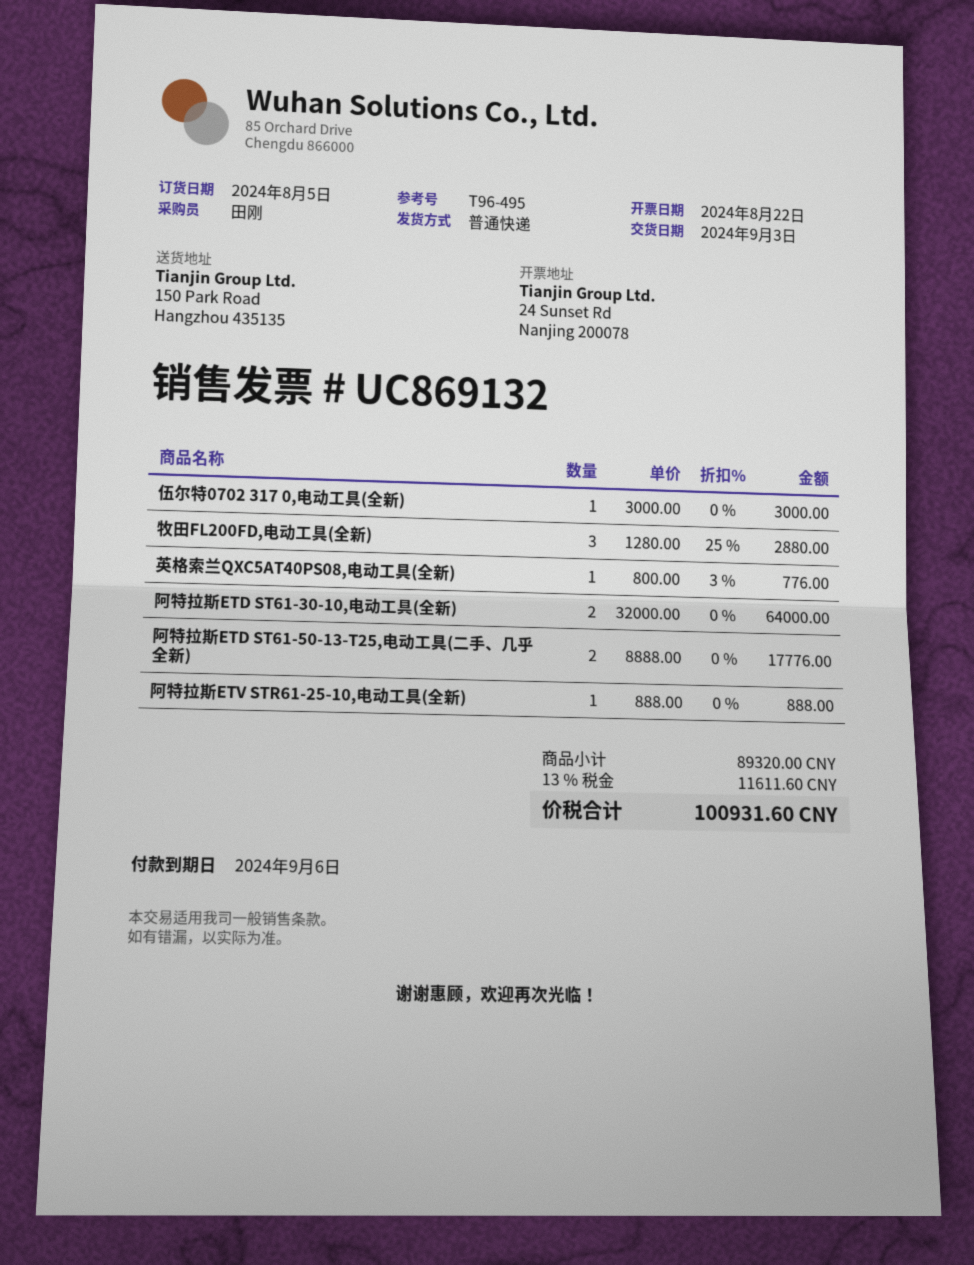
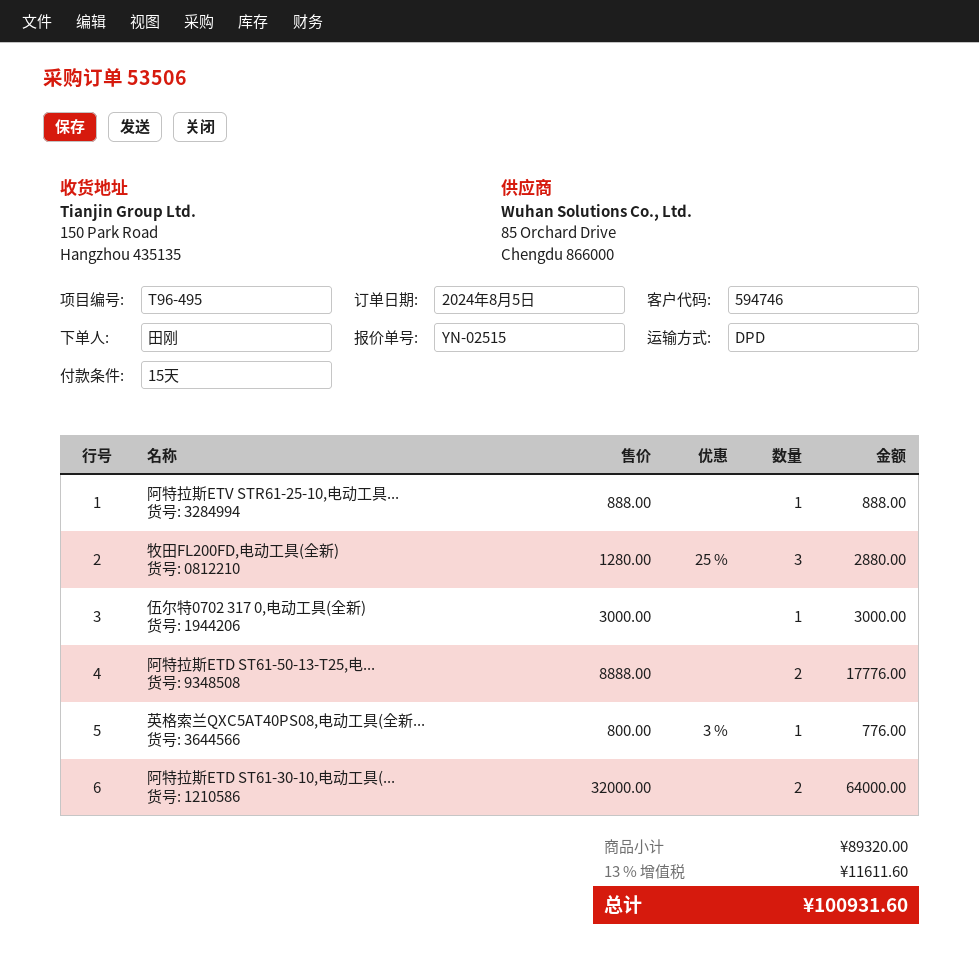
shipping method: standard -> DPD

